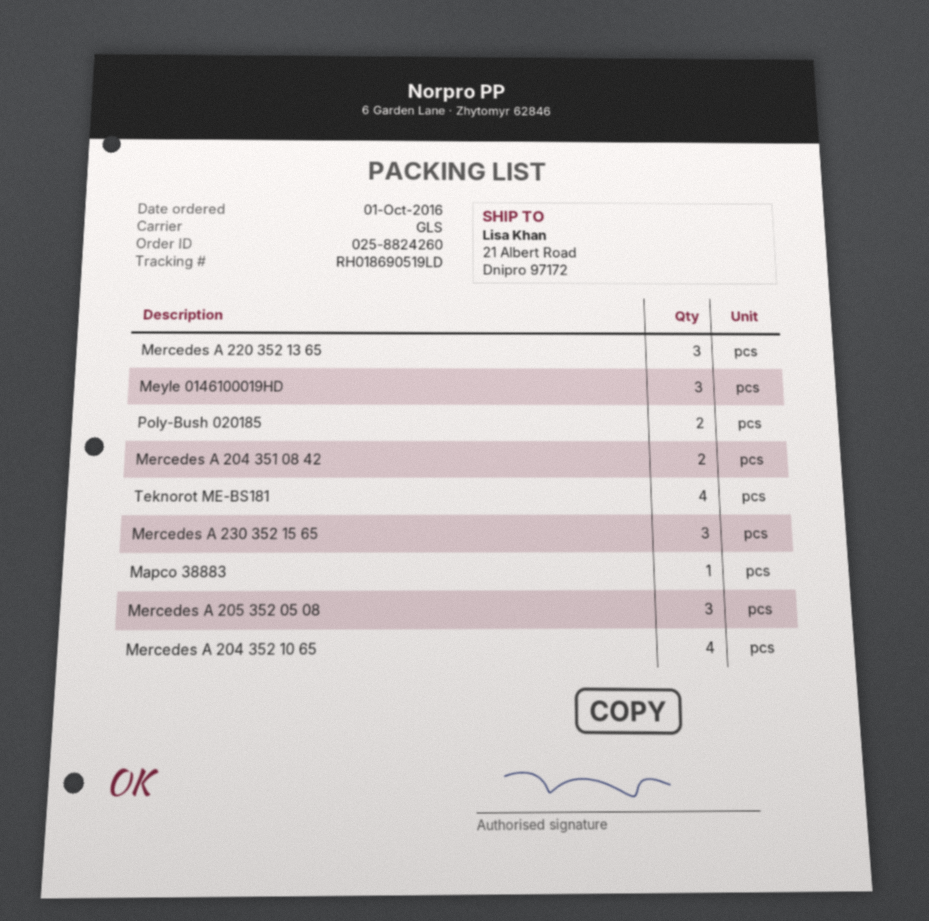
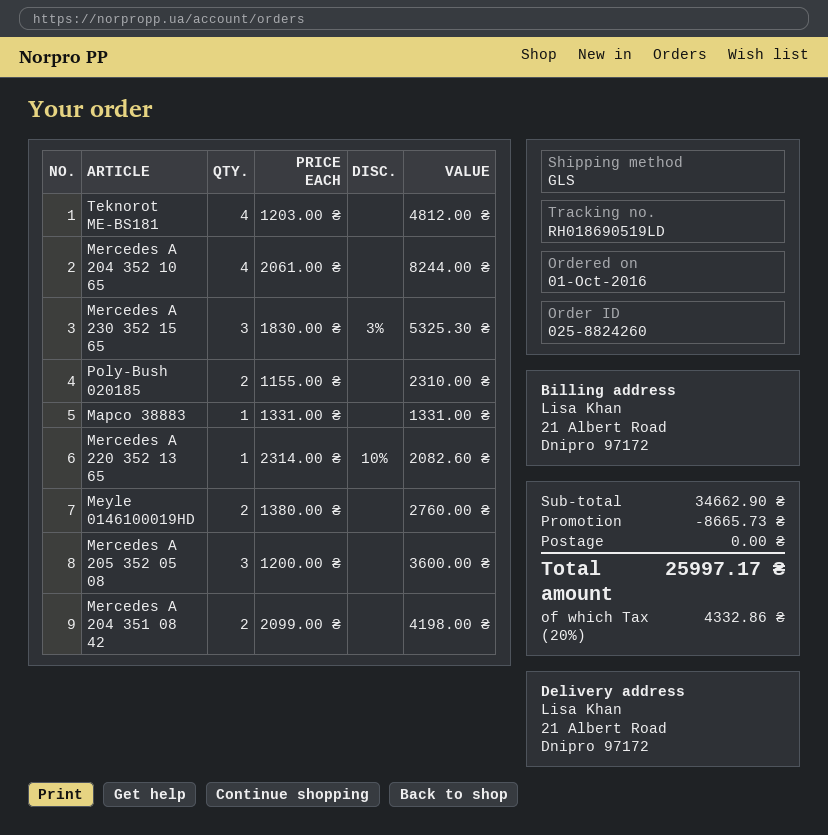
Mercedes A 220 352 13 65: 3 -> 1
Meyle 0146100019HD: 3 -> 2

